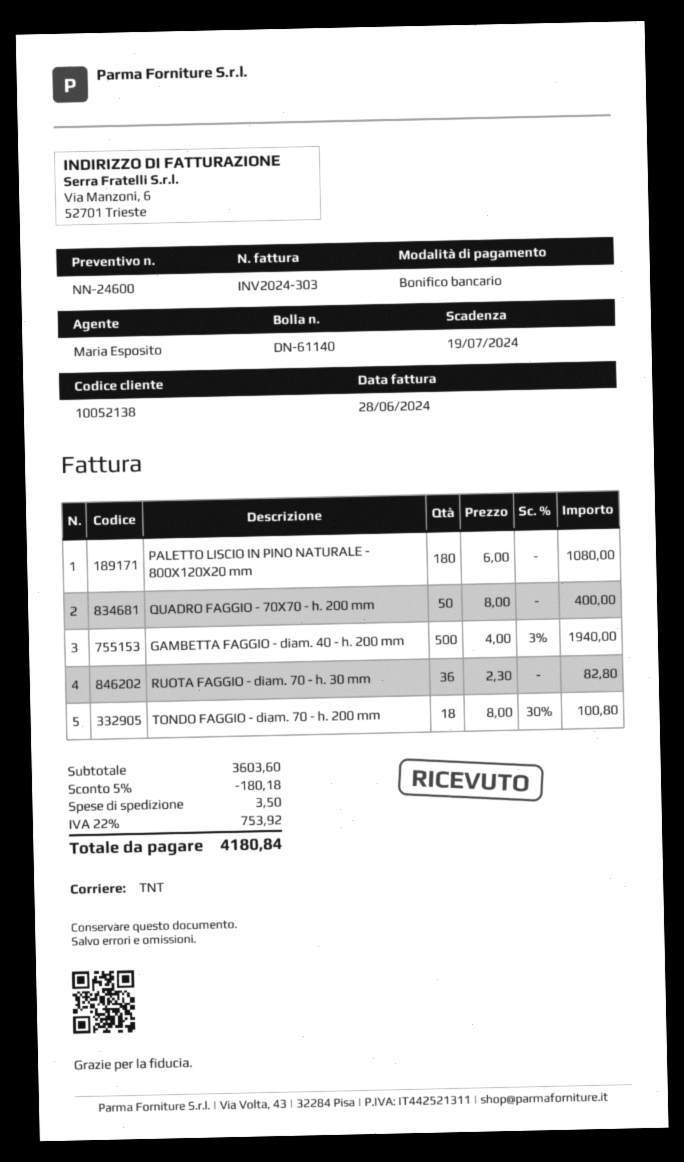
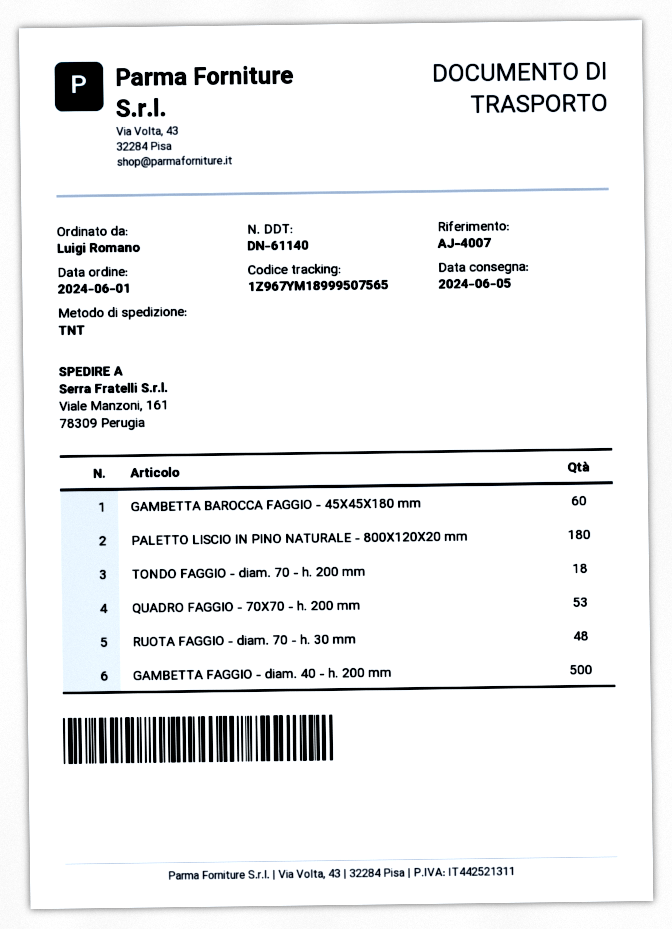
QUADRO FAGGIO - 70X70 - h. 200 mm: 50 -> 53
RUOTA FAGGIO - diam. 70 - h. 30 mm: 36 -> 48
GAMBETTA BAROCCA FAGGIO - 45X45X180 mm: none -> 60

